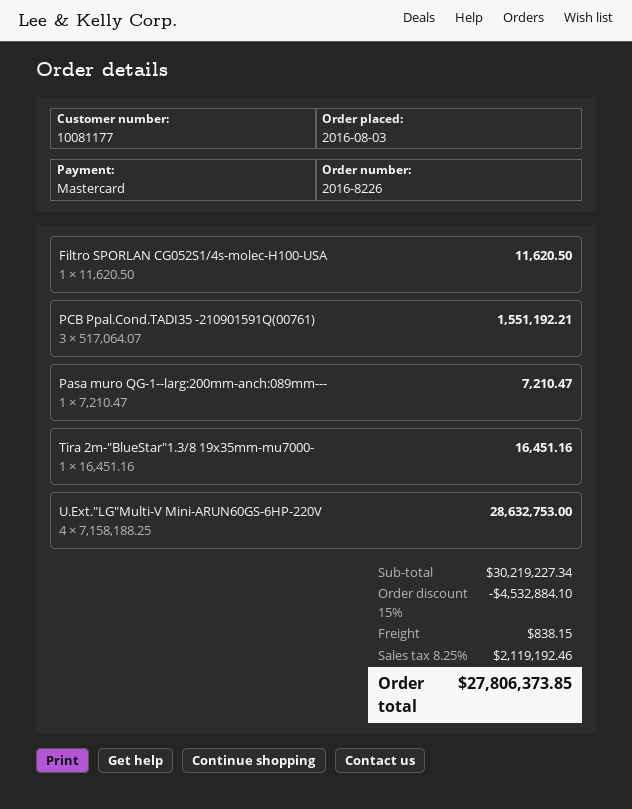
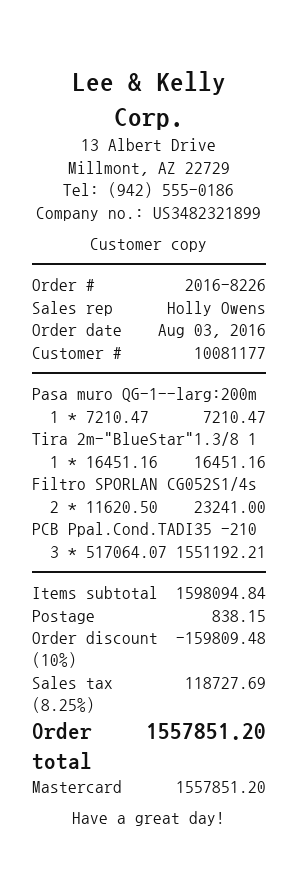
Filtro SPORLAN CG052S1/4s-molec-H100-USA: 1 x 11620.50 = 11620.50 -> 2 x 11620.50 = 23241.00
U.Ext."LG"Multi-V Mini-ARUN60GS-6HP-220V: 4 x 7158188.25 = 28632753.00 -> none
subtotal: 30219227.34 -> 1598094.84
discount: 15% = 4532884.10 -> 10% = 159809.48
tax: 8.25% = 2119192.46 -> 8.25% = 118727.69
total: 27806373.85 -> 1557851.20

